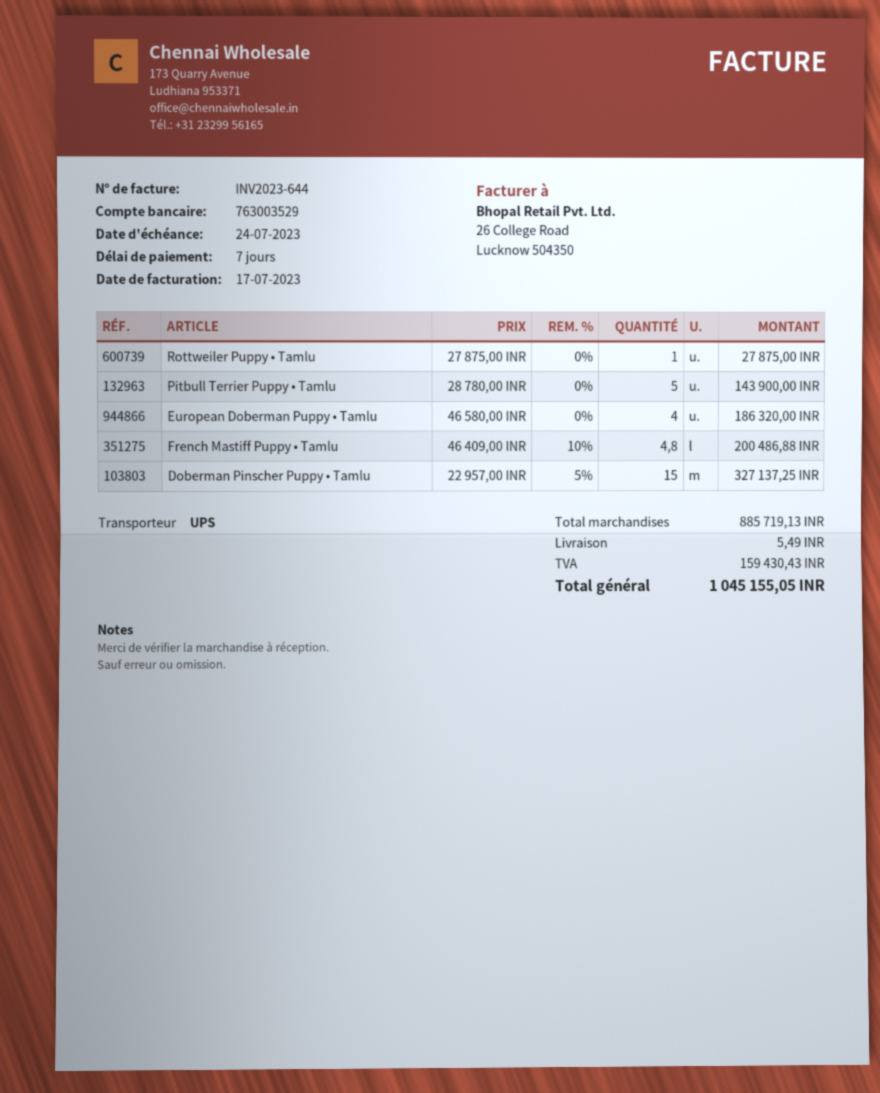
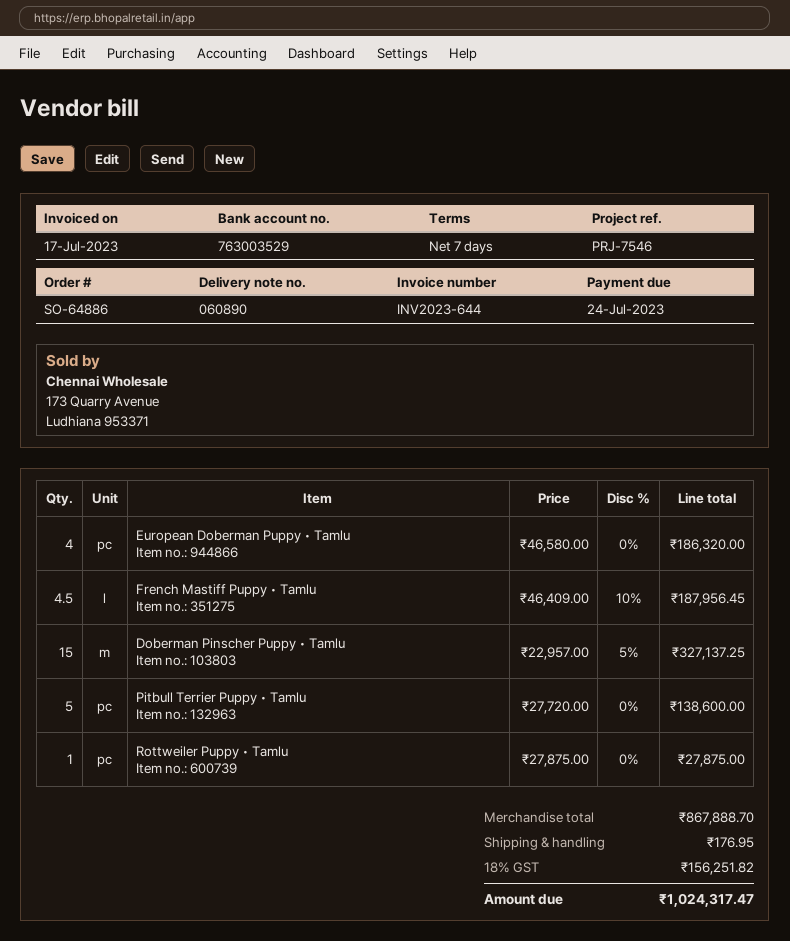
Pitbull Terrier Puppy • Tamlu: 5 x 28780.00 = 143900.00 -> 5 x 27720.00 = 138600.00
French Mastiff Puppy • Tamlu: 4.8 x 46409.00 - 10% = 200486.88 -> 4.5 x 46409.00 - 10% = 187956.45
subtotal: 885719.13 -> 867888.70
shipping: 5.49 -> 176.95
tax: 159430.43 -> 156251.82
total: 1045155.05 -> 1024317.47

